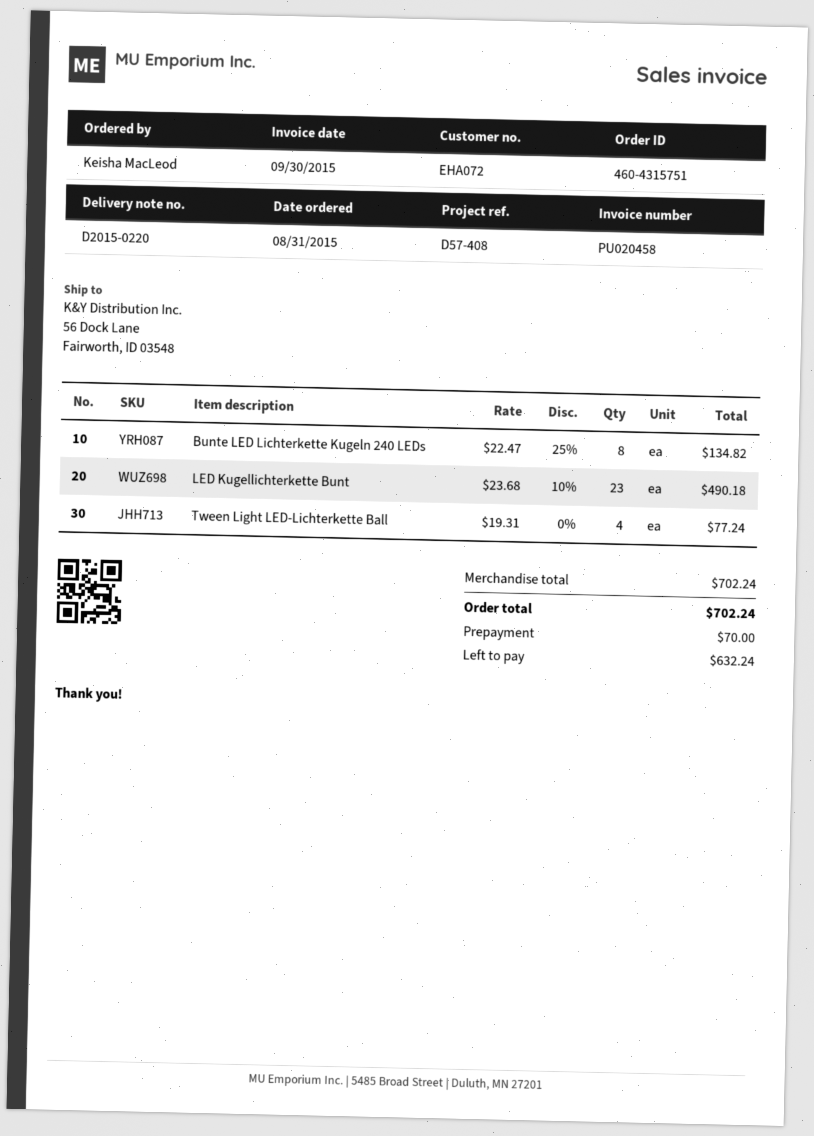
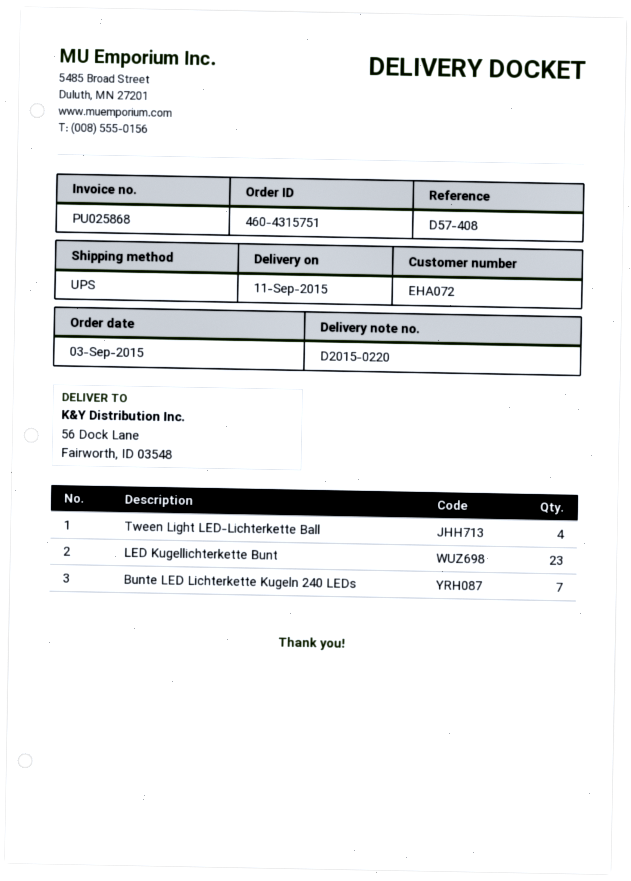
order date: 2015-08-31 -> 2015-09-03
invoice number: PU020458 -> PU025868
Bunte LED Lichterkette Kugeln 240 LEDs: 8 -> 7

